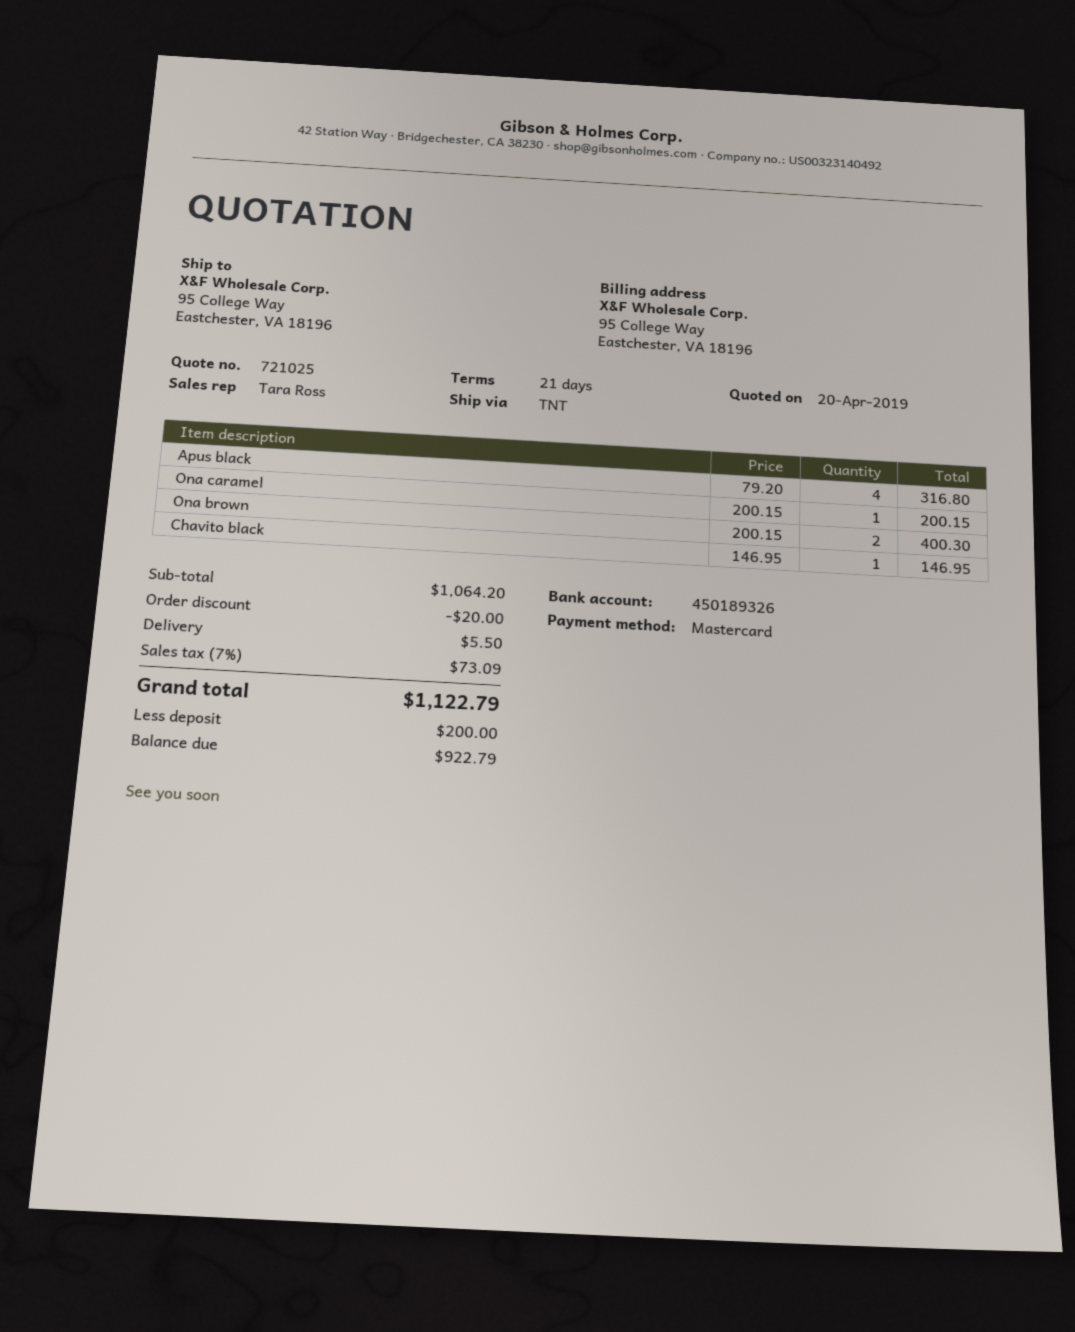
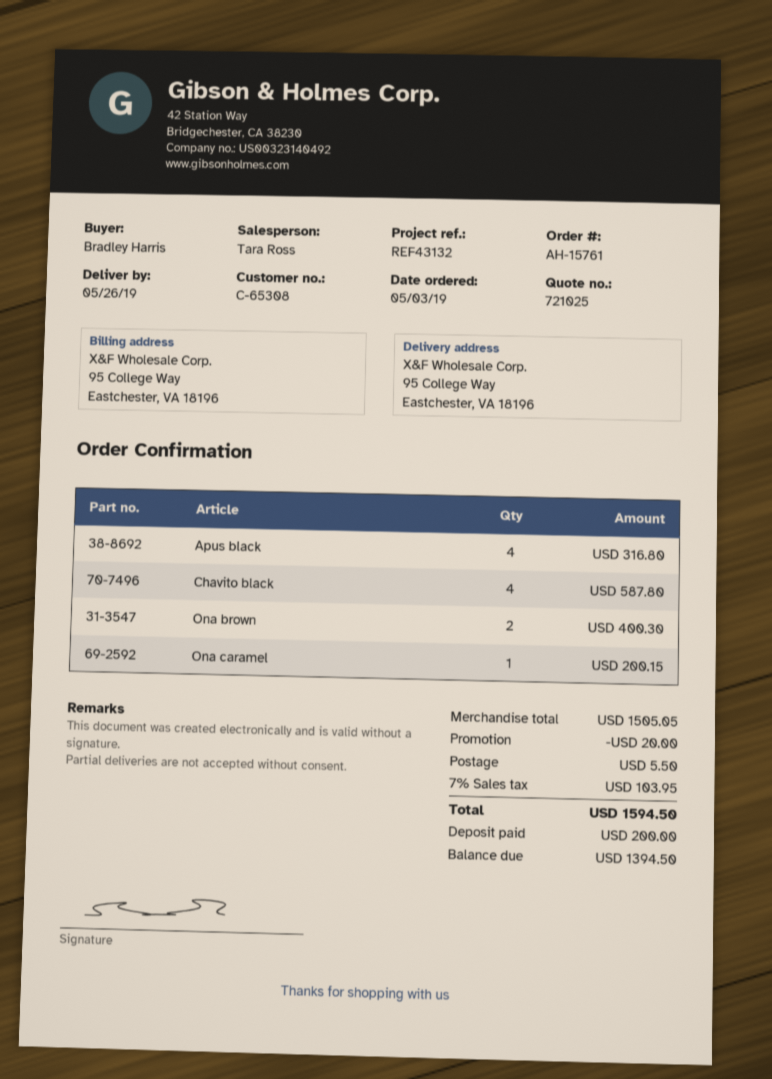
Chavito black: 1 for 146.95 -> 4 for 587.80
subtotal: 1064.20 -> 1505.05
tax: 7% = 73.09 -> 7% = 103.95
total: 1122.79 -> 1594.50
balance: 922.79 -> 1394.50

